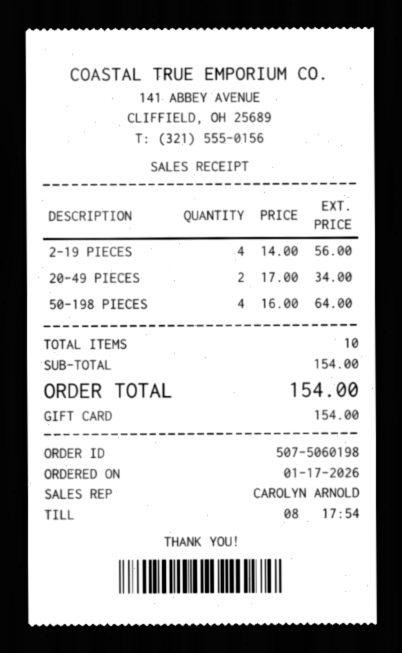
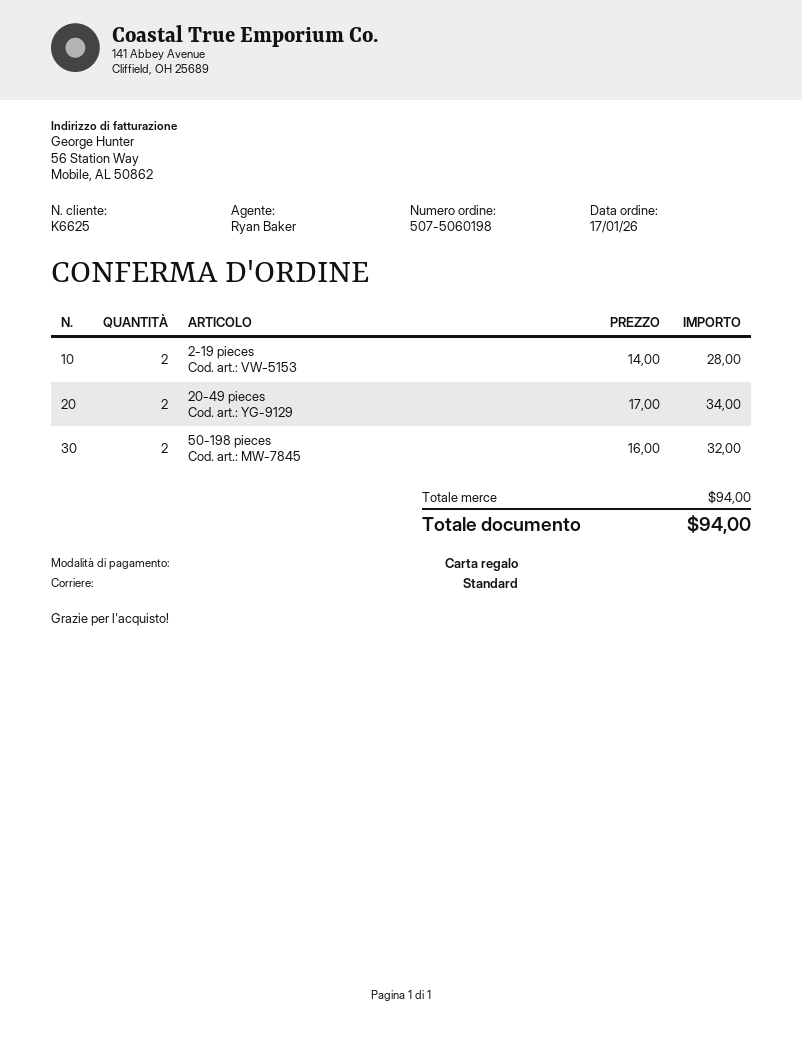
sales rep: CAROLYN ARNOLD -> Ryan Baker
2-19 PIECES: 4 x 14.00 = 56.00 -> 2 x 14.00 = 28.00
50-198 PIECES: 4 x 16.00 = 64.00 -> 2 x 16.00 = 32.00
subtotal: 154.00 -> 94.00
total: 154.00 -> 94.00

